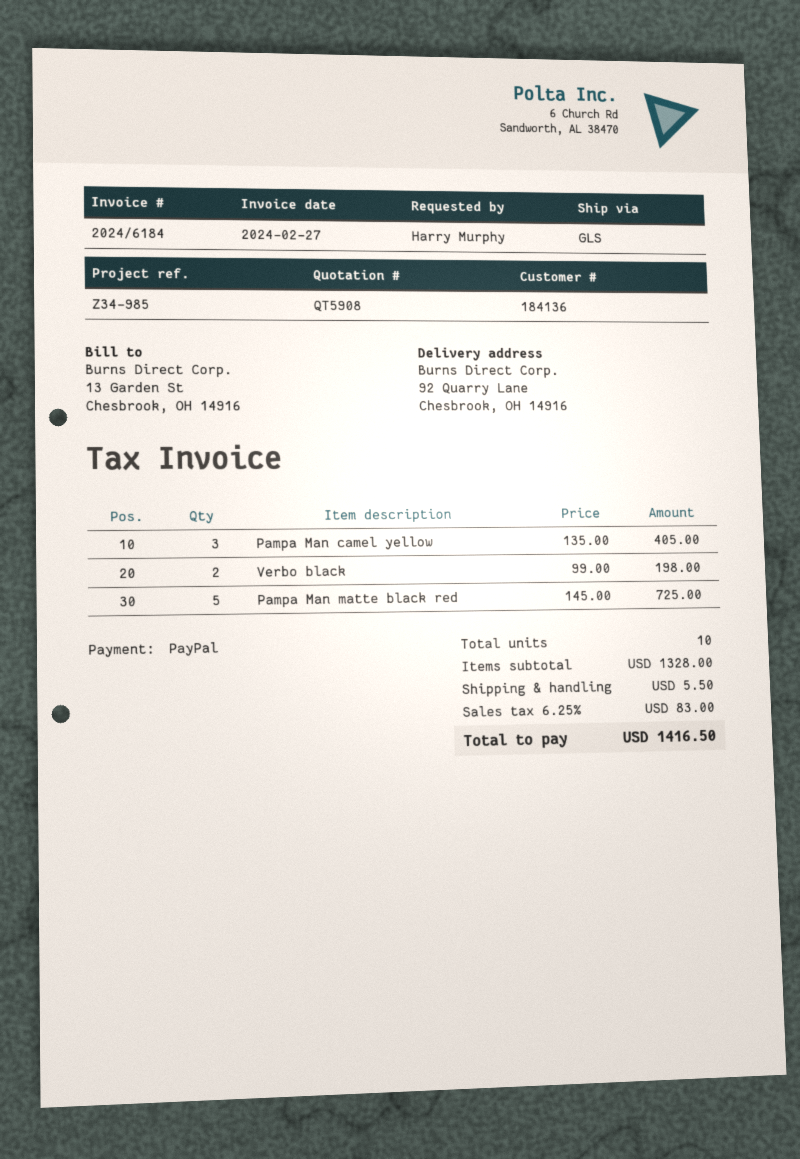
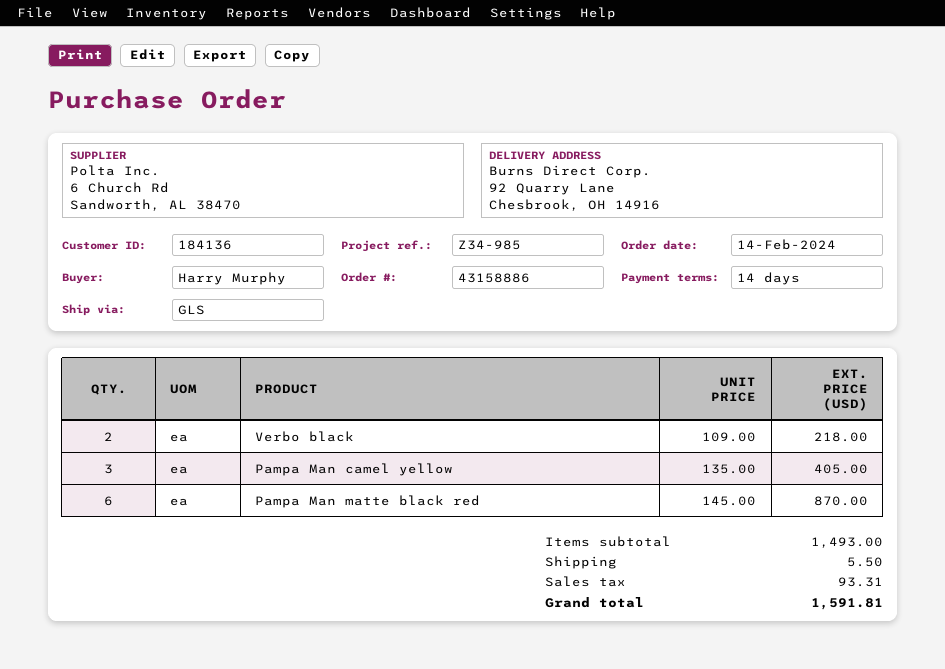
Verbo black: 2 x 99.00 = 198.00 -> 2 x 109.00 = 218.00
Pampa Man matte black red: 5 x 145.00 = 725.00 -> 6 x 145.00 = 870.00
subtotal: 1328.00 -> 1493.00
tax: 83.00 -> 93.31
total: 1416.50 -> 1591.81

